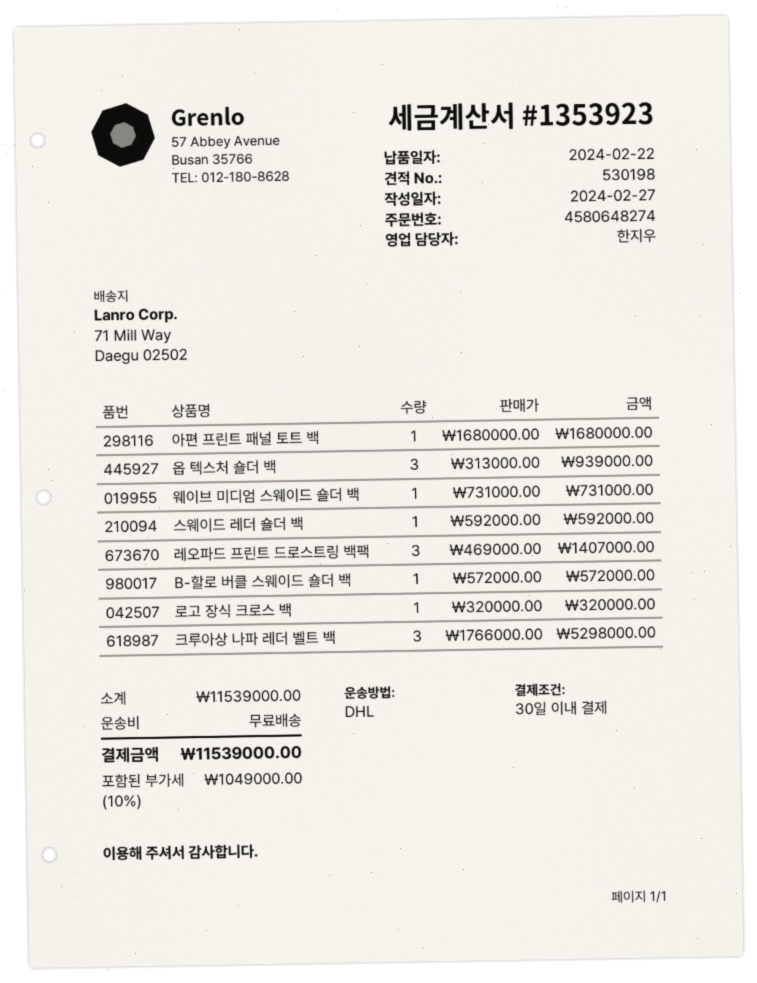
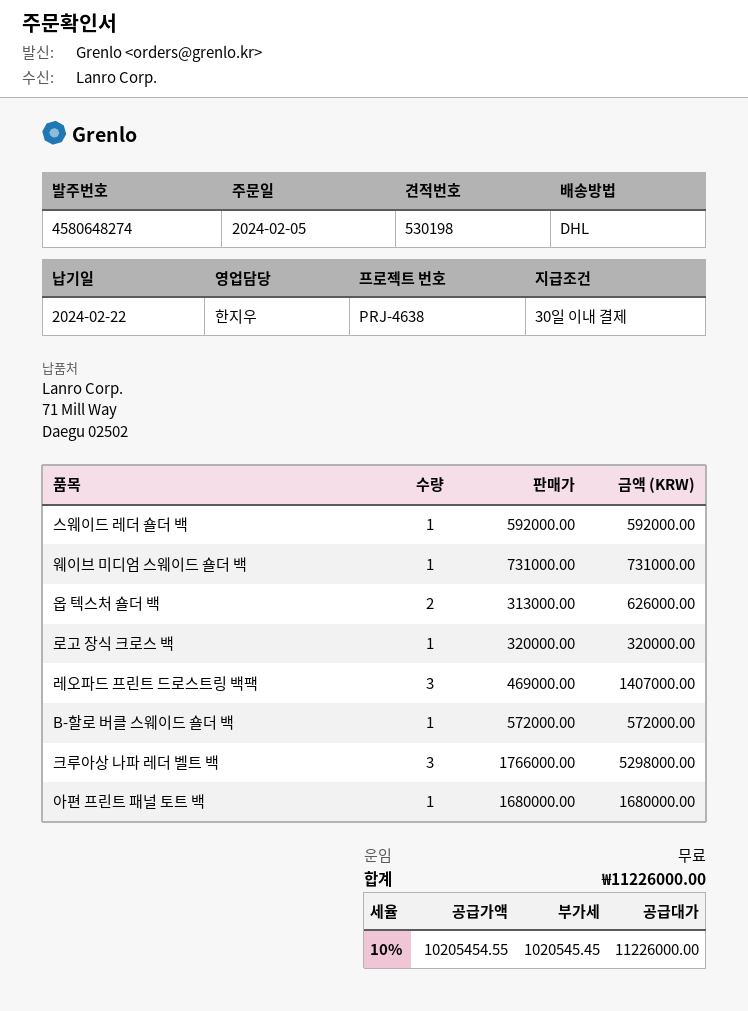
옵 텍스처 숄더 백: 3 x 313000.00 = 939000.00 -> 2 x 313000.00 = 626000.00
tax: 10% = 1049000.00 -> 10% = 1020545.45
total: 11539000.00 -> 11226000.00

